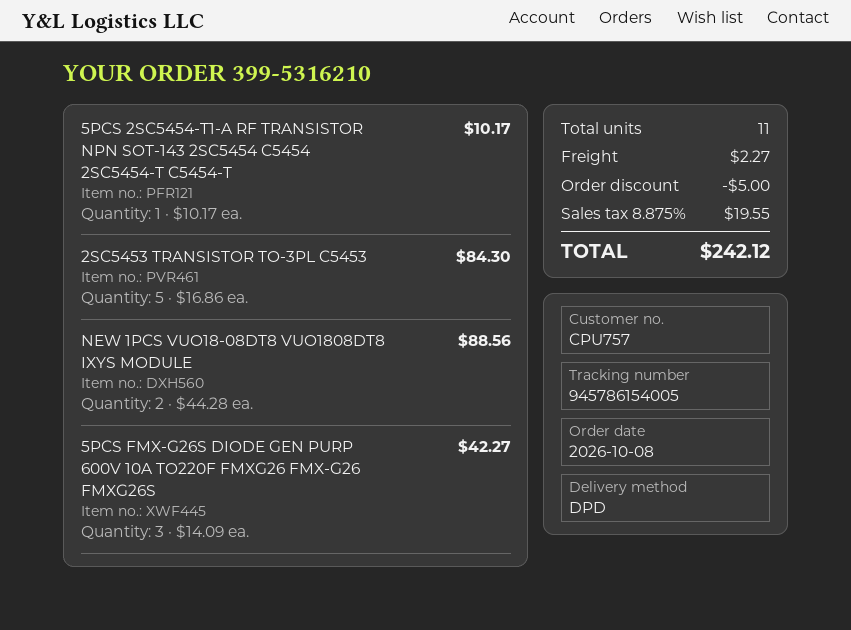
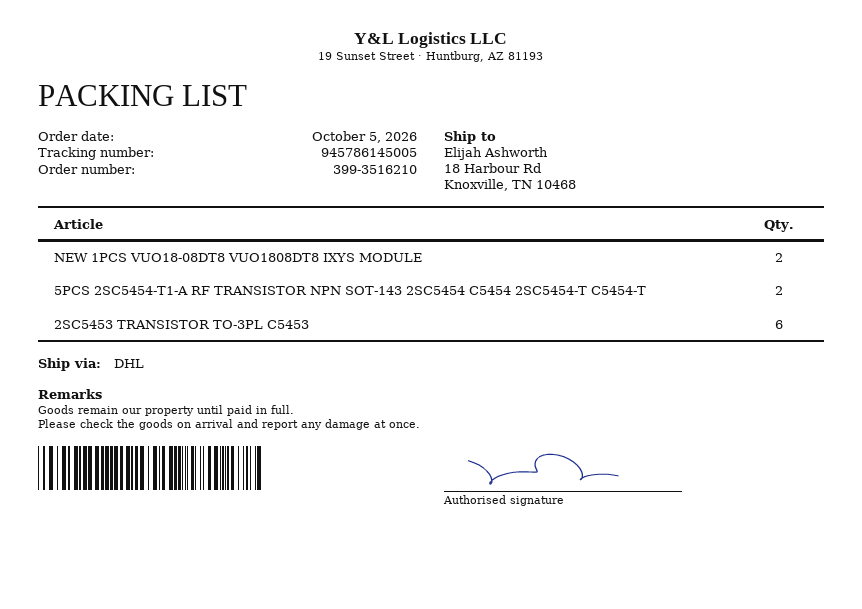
order number: 399-5316210 -> 399-3516210
order date: 2026-10-08 -> 2026-10-05
shipping method: DPD -> DHL
tracking number: 945786154005 -> 945786145005
5PCS 2SC5454-T1-A RF TRANSISTOR NPN SOT-143 2SC5454 C5454 2SC5454-T C5454-T: 1 -> 2
2SC5453 TRANSISTOR TO-3PL C5453: 5 -> 6
5PCS FMX-G26S DIODE GEN PURP 600V 10A TO220F FMXG26 FMX-G26 FMXG26S: 3 -> none

